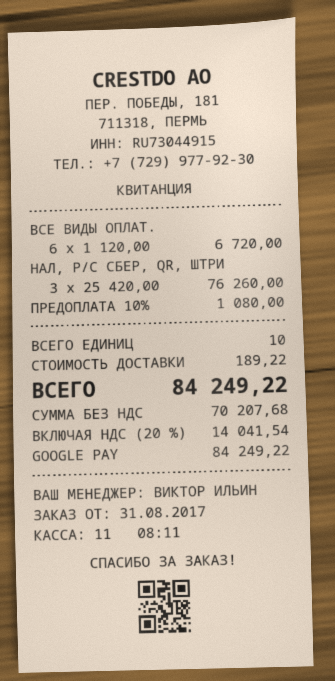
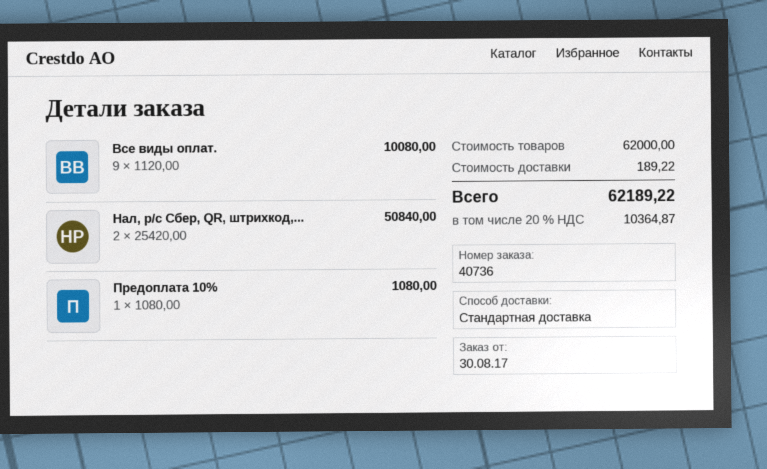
order date: 2017-08-31 -> 2017-08-30
ВСЕ ВИДЫ ОПЛАТ.: 6 x 1120.00 = 6720.00 -> 9 x 1120.00 = 10080.00
НАЛ, Р/С СБЕР, QR, ШТРИ: 3 x 25420.00 = 76260.00 -> 2 x 25420.00 = 50840.00
tax: 20% = 14041.54 -> 20% = 10364.87
total: 84249.22 -> 62189.22

